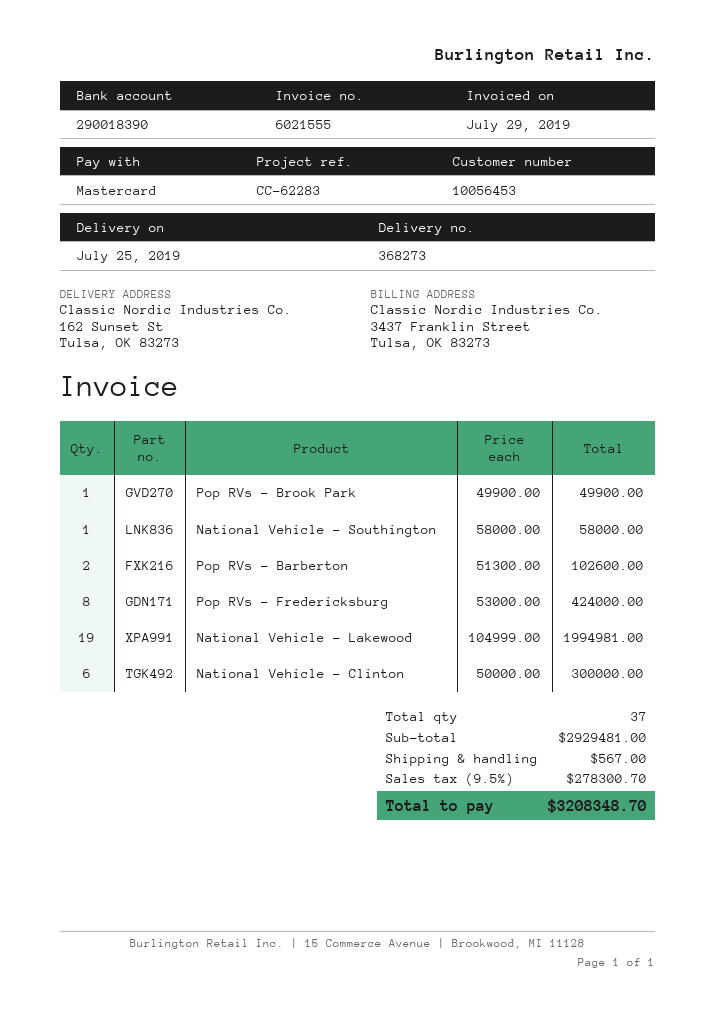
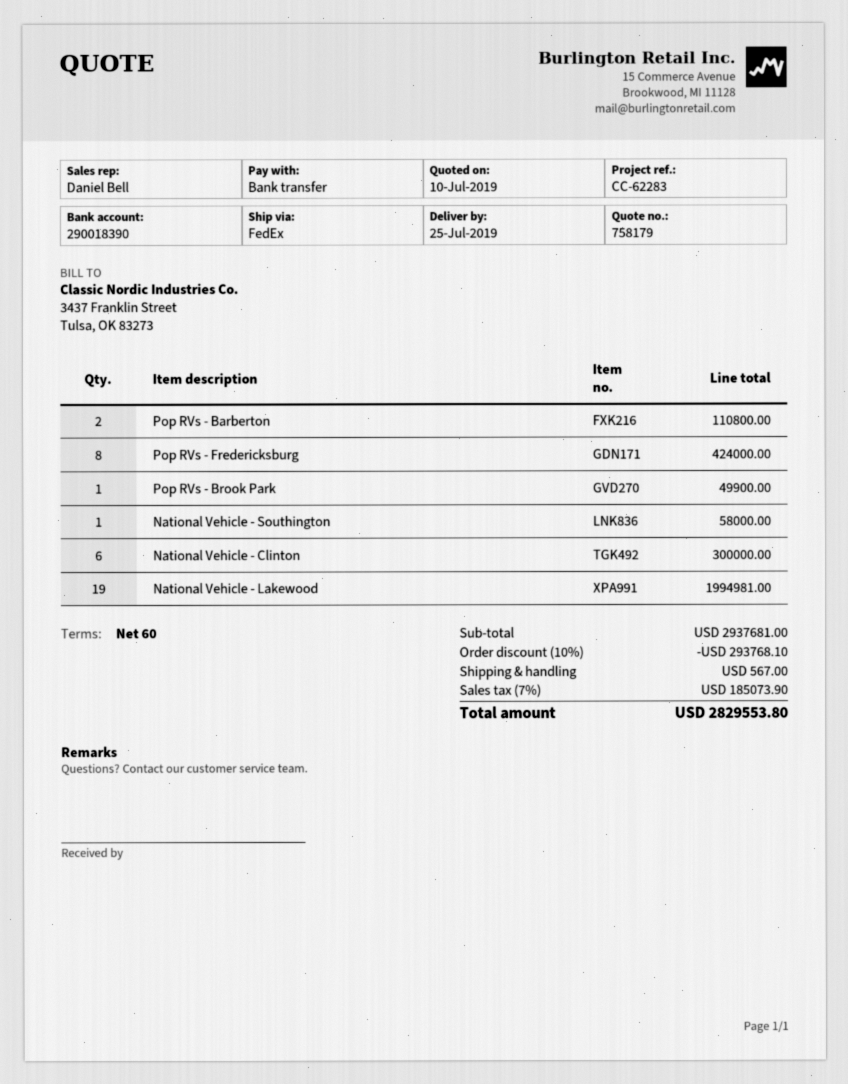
payment method: Mastercard -> bank transfer
Pop RVs - Barberton: 2 for 102600.00 -> 2 for 110800.00
subtotal: 2929481.00 -> 2937681.00
discount: none -> 10% = 293768.10
tax: 9.5% = 278300.70 -> 7% = 185073.90
total: 3208348.70 -> 2829553.80

